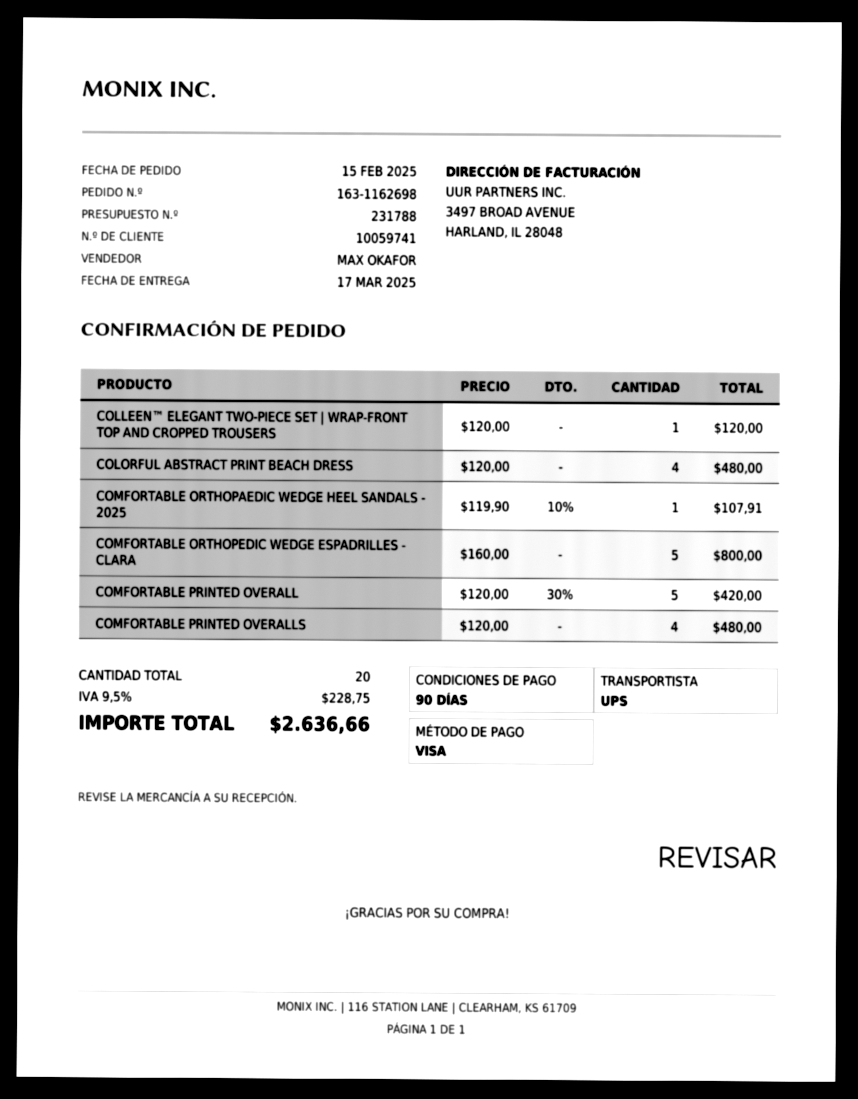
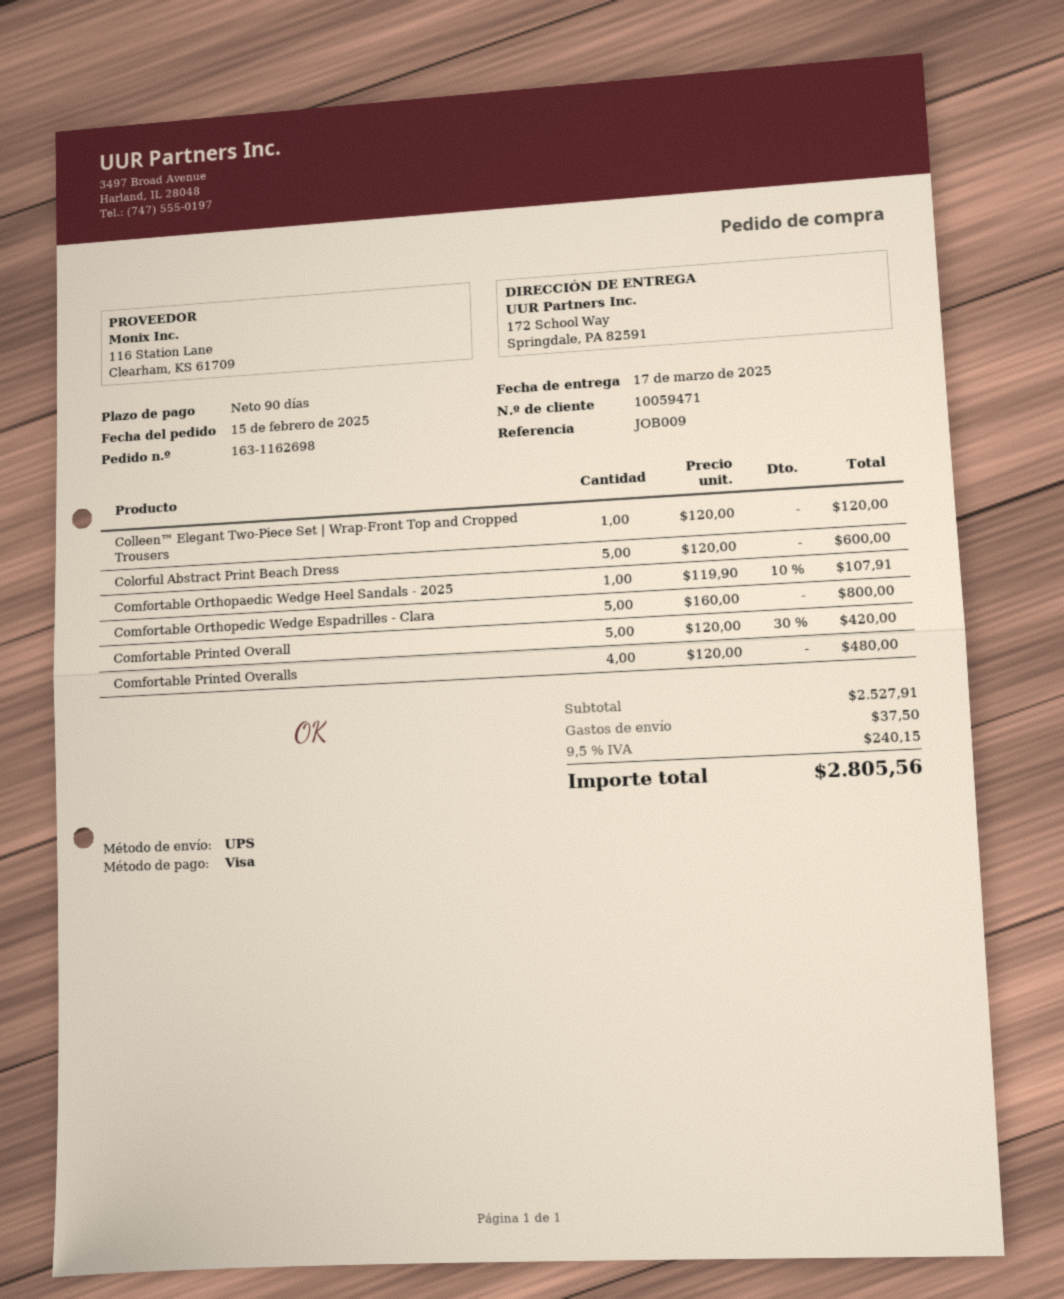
customer number: 10059741 -> 10059471
COLORFUL ABSTRACT PRINT BEACH DRESS: 4 x 120.00 = 480.00 -> 5 x 120.00 = 600.00
shipping: none -> 37.50
tax: 9.5% = 228.75 -> 9.5% = 240.15
total: 2636.66 -> 2805.56

